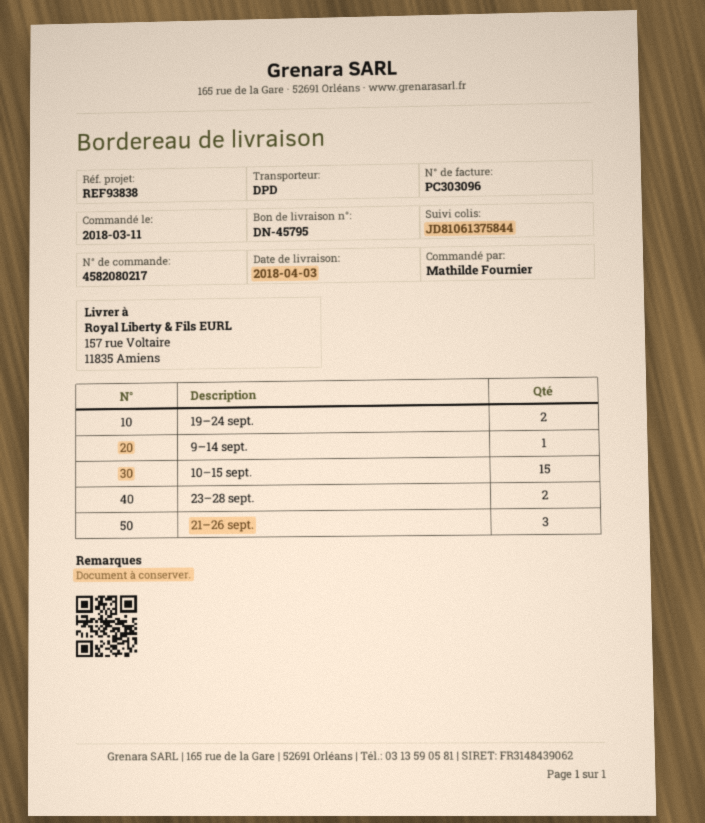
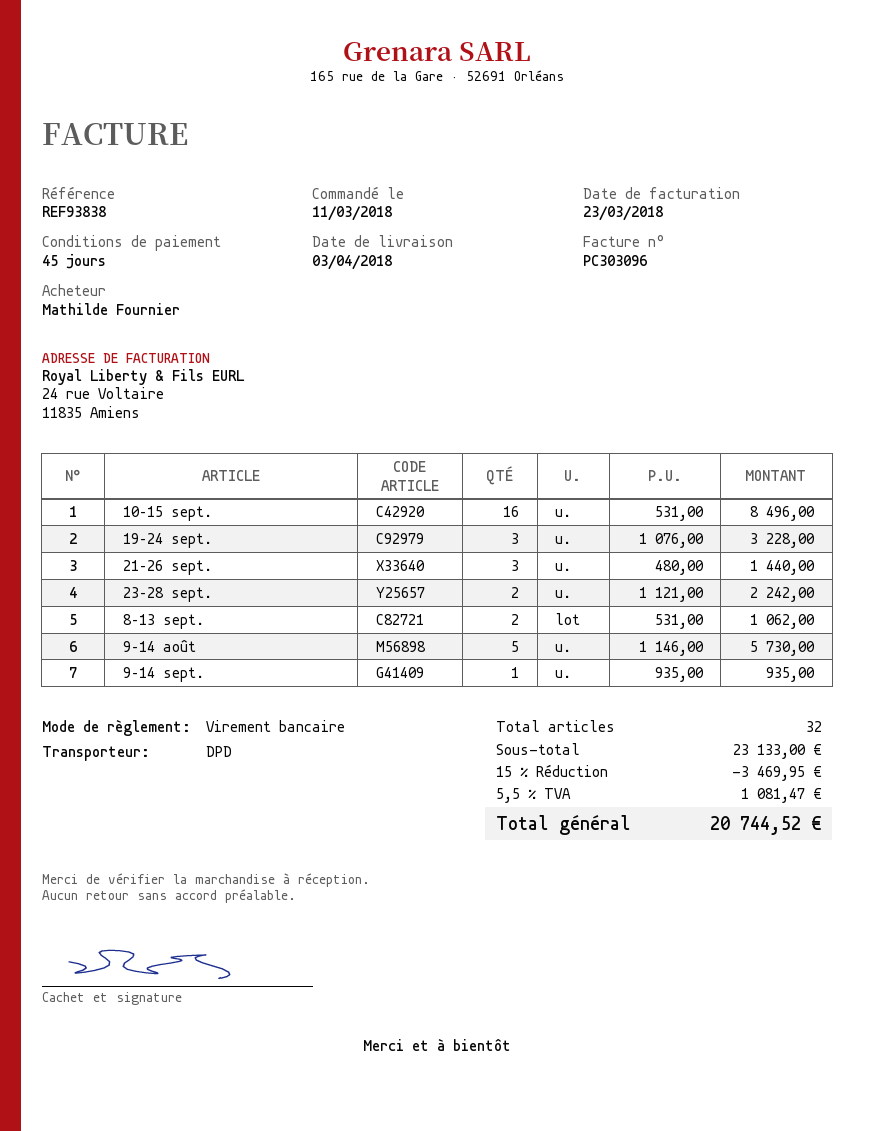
19–24 sept.: 2 -> 3
10–15 sept.: 15 -> 16
8–13 sept.: none -> 2
9–14 août: none -> 5

